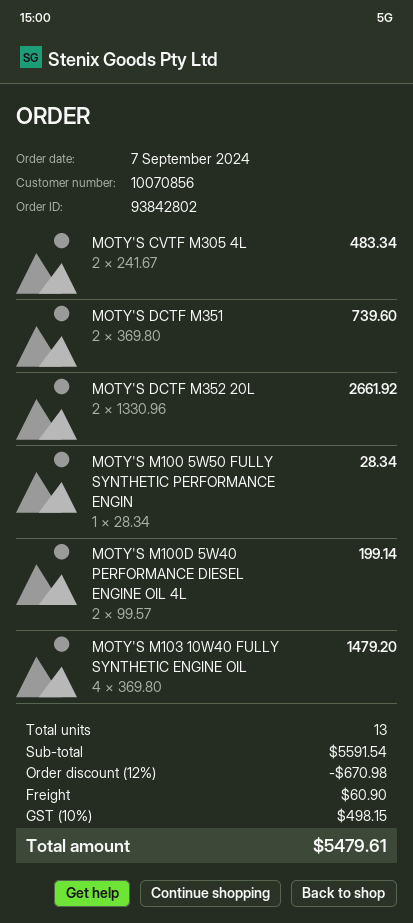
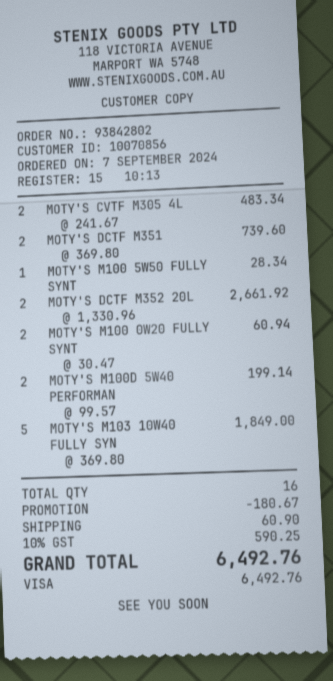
MOTY'S M103 10W40 FULLY SYNTHETIC ENGINE OIL: 4 x 369.80 = 1479.20 -> 5 x 369.80 = 1849.00
MOTY'S M100 0W20 FULLY SYNT: none -> 2 x 30.47 = 60.94
total quantity: 13 -> 16
discount: 670.98 -> 180.67
tax: 10% = 498.15 -> 10% = 590.25
total: 5479.61 -> 6492.76

